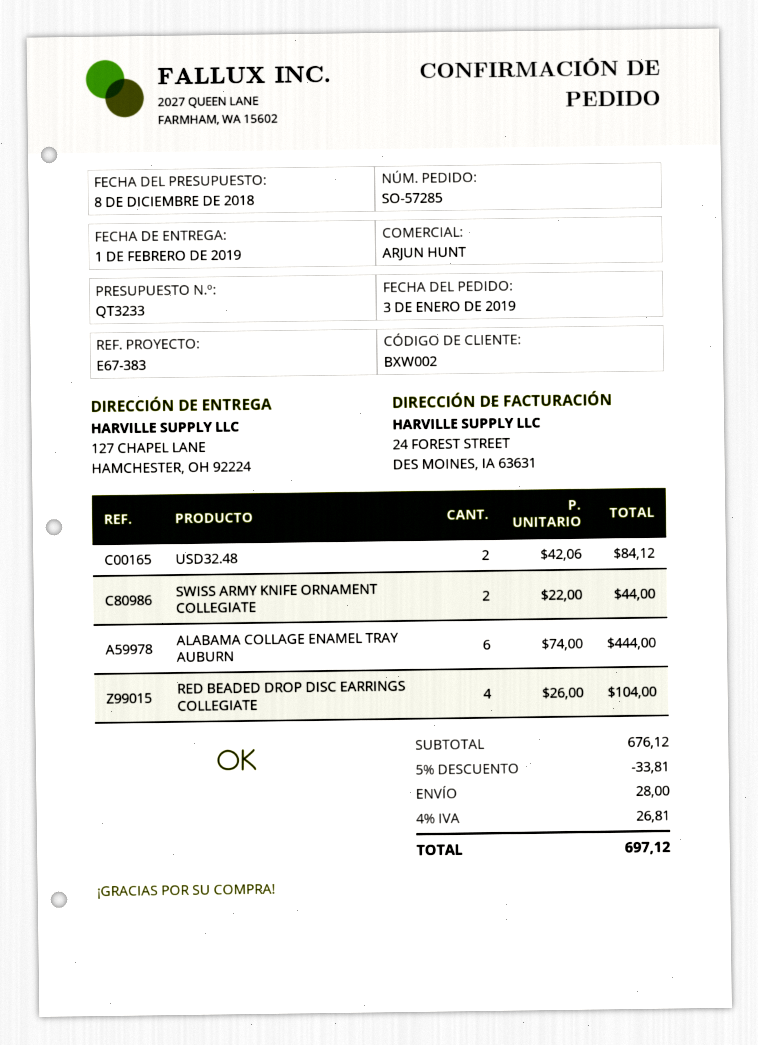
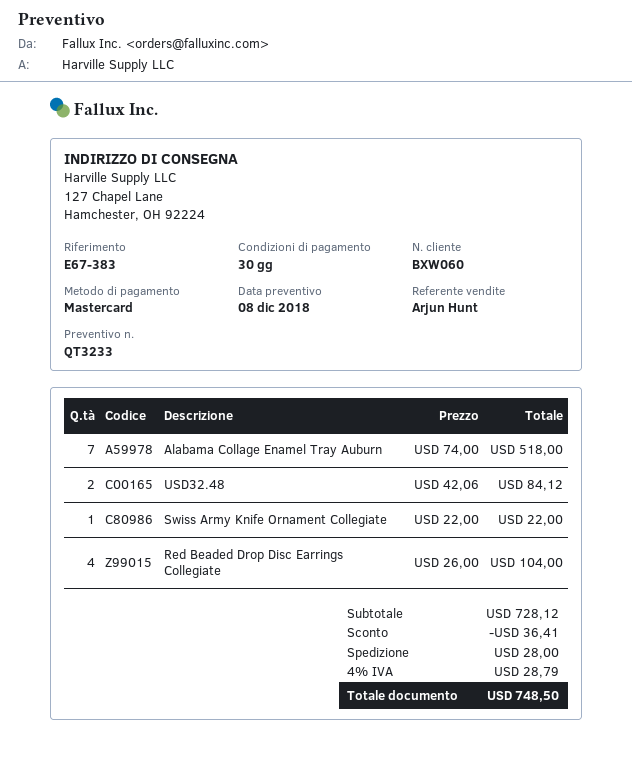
customer number: BXW002 -> BXW060
SWISS ARMY KNIFE ORNAMENT COLLEGIATE: 2 x 22.00 = 44.00 -> 1 x 22.00 = 22.00
ALABAMA COLLAGE ENAMEL TRAY AUBURN: 6 x 74.00 = 444.00 -> 7 x 74.00 = 518.00
subtotal: 676.12 -> 728.12
discount: 33.81 -> 36.41
tax: 4% = 26.81 -> 4% = 28.79
total: 697.12 -> 748.50

